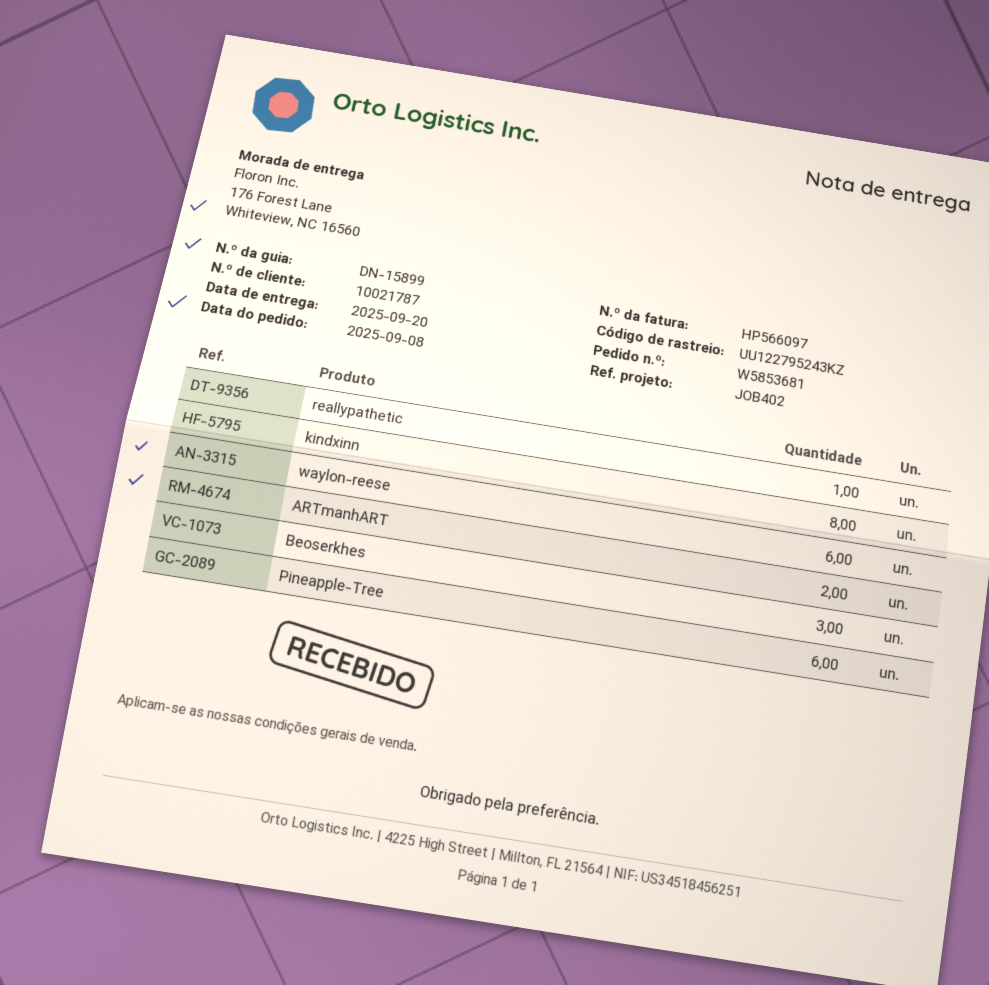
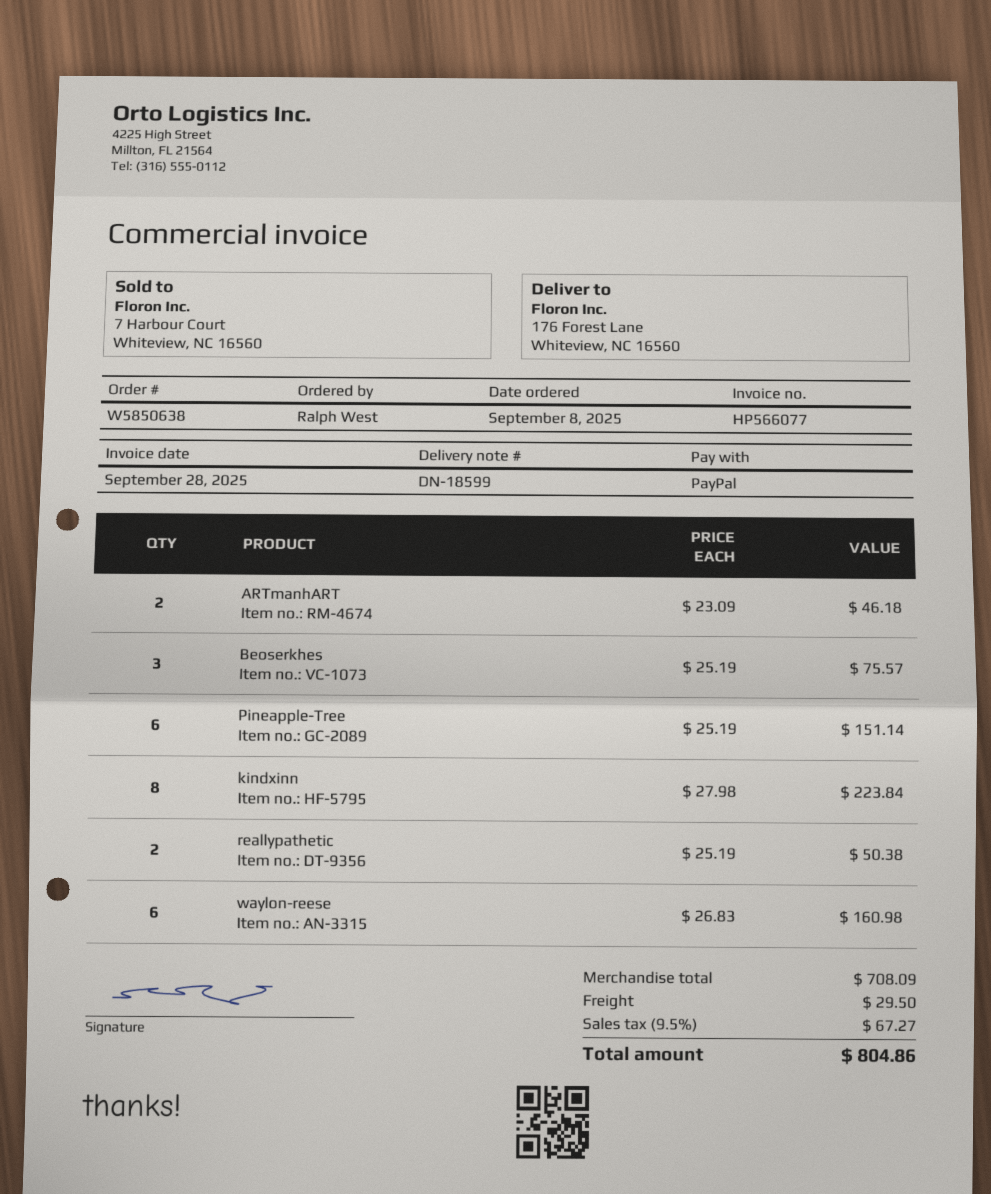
order number: W5853681 -> W5850638
delivery note number: DN-15899 -> DN-18599
invoice number: HP566097 -> HP566077
reallypathetic: 1 -> 2

